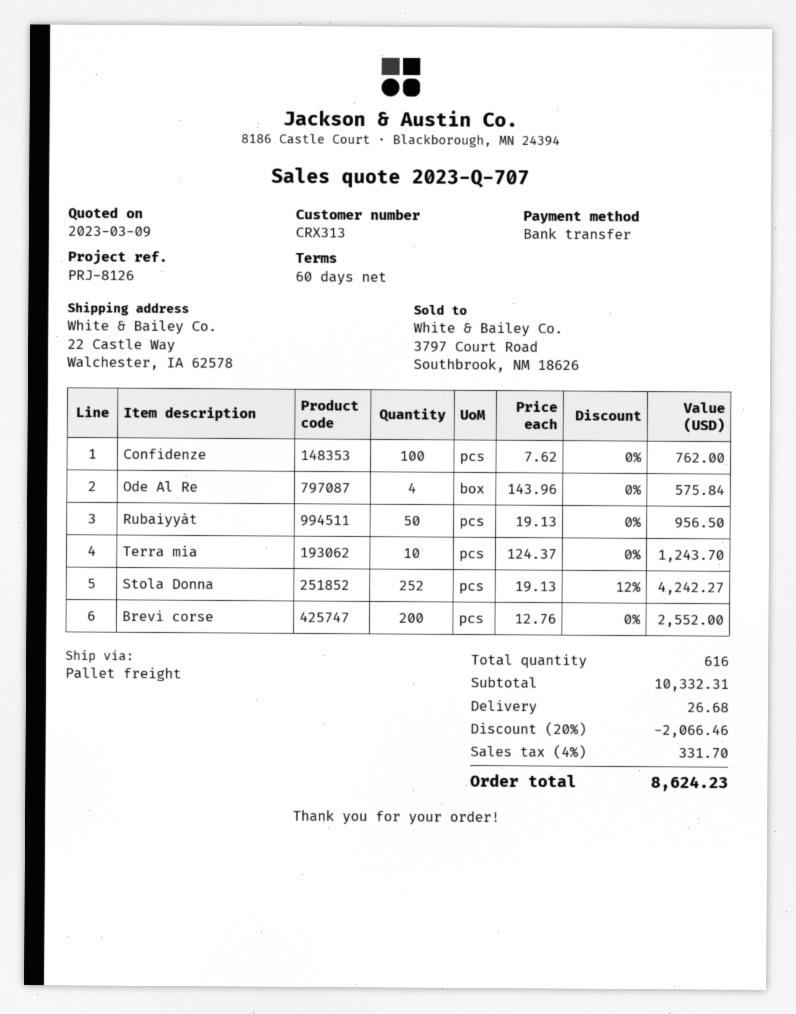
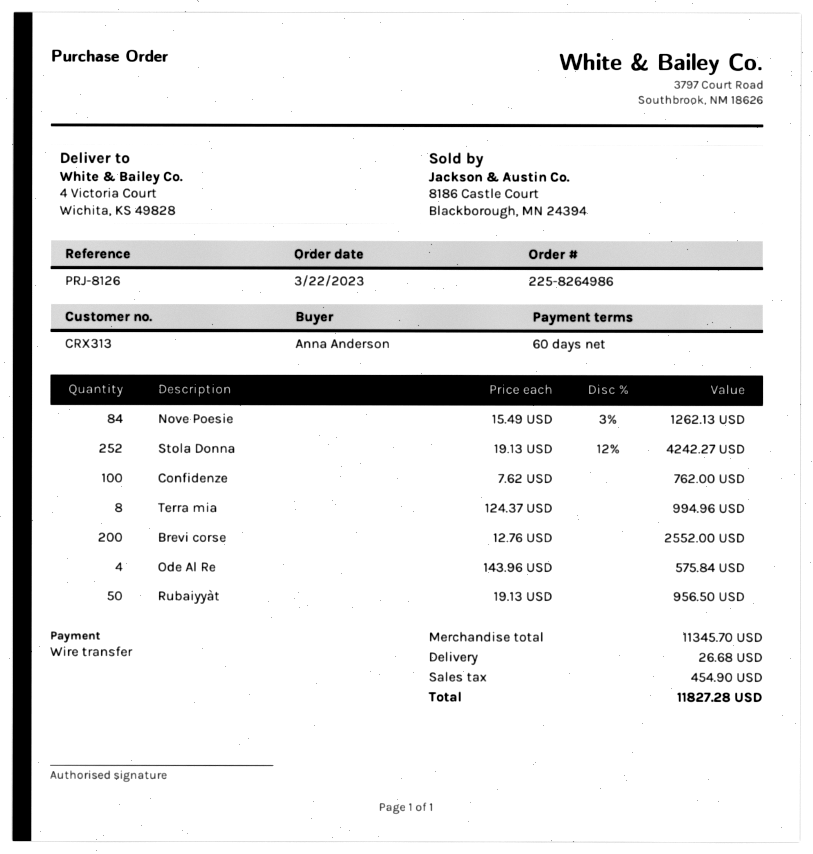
ship to: 22 Castle Way, Walchester, IA 62578 -> 4 Victoria Court, Wichita, KS 49828
Terra mia: 10 x 124.37 = 1243.70 -> 8 x 124.37 = 994.96
Nove Poesie: none -> 84 x 15.49 - 3% = 1262.13
subtotal: 10332.31 -> 11345.70
discount: 20% = 2066.46 -> none
tax: 331.70 -> 454.90
total: 8624.23 -> 11827.28

